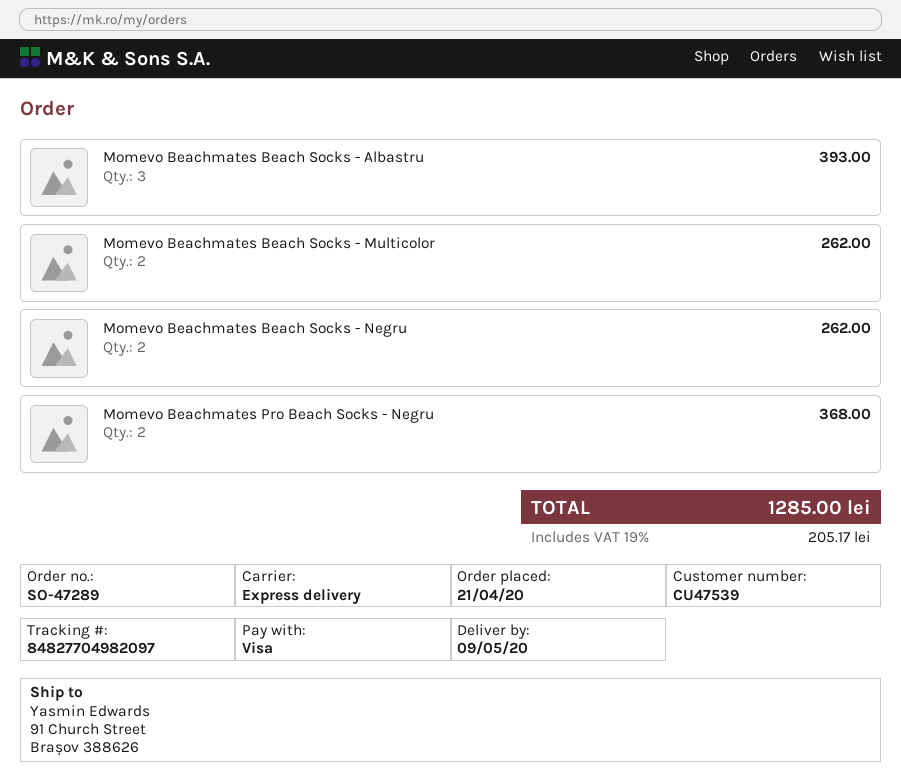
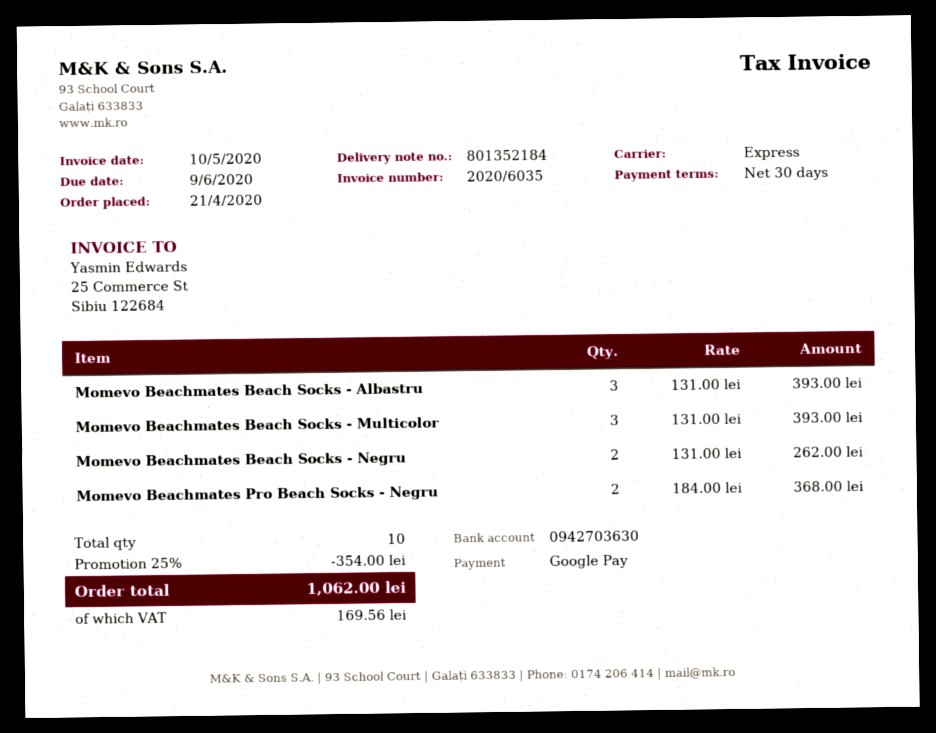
payment method: Visa -> Google Pay
Momevo Beachmates Beach Socks - Multicolor: 2 for 262.00 -> 3 for 393.00
discount: none -> 25% = 354.00
tax: 205.17 -> 169.56
total: 1285.00 -> 1062.00

